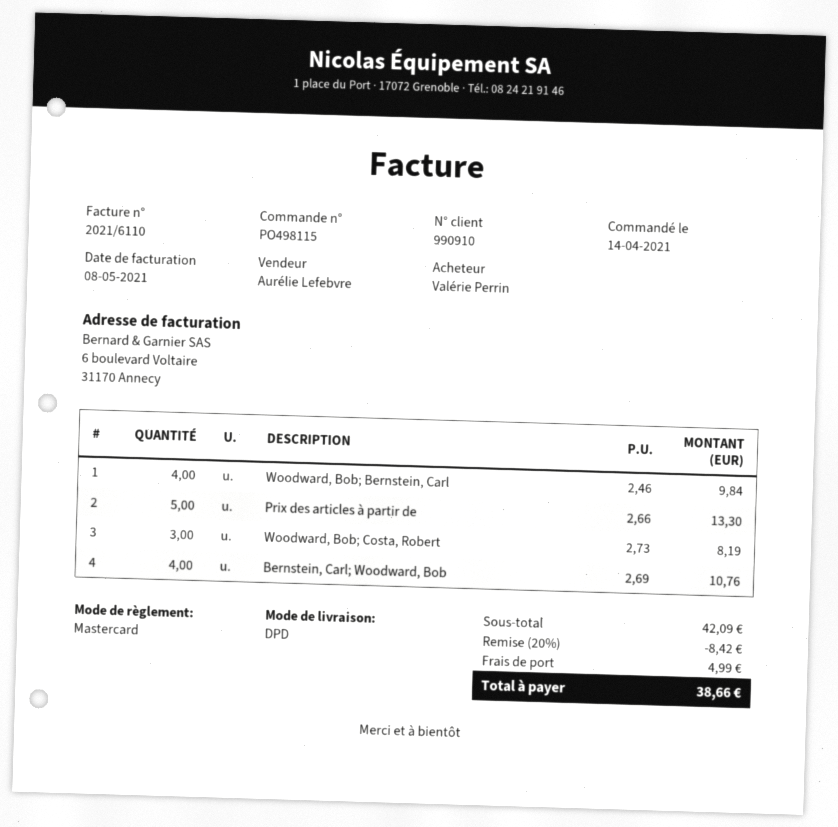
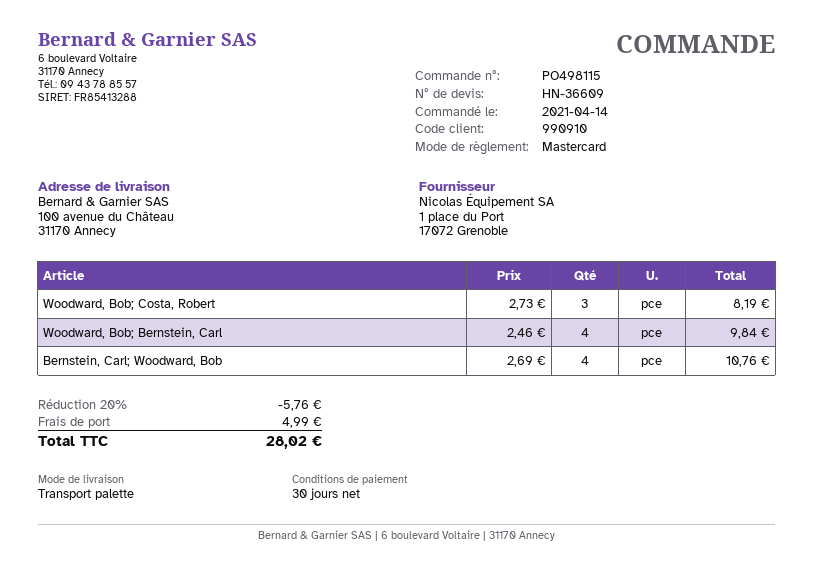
shipping method: DPD -> pallet freight
Prix des articles à partir de: 5 x 2.66 = 13.30 -> none
discount: 20% = 8.42 -> 20% = 5.76
total: 38.66 -> 28.02

